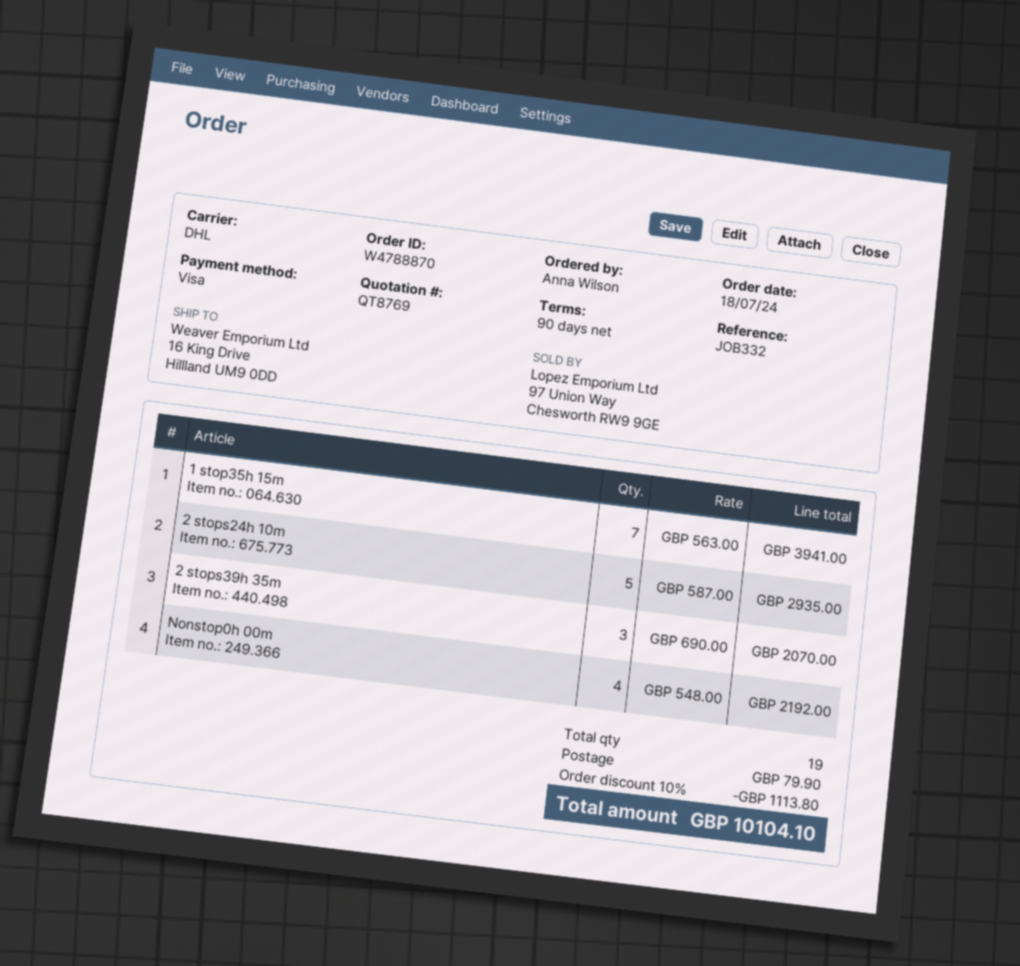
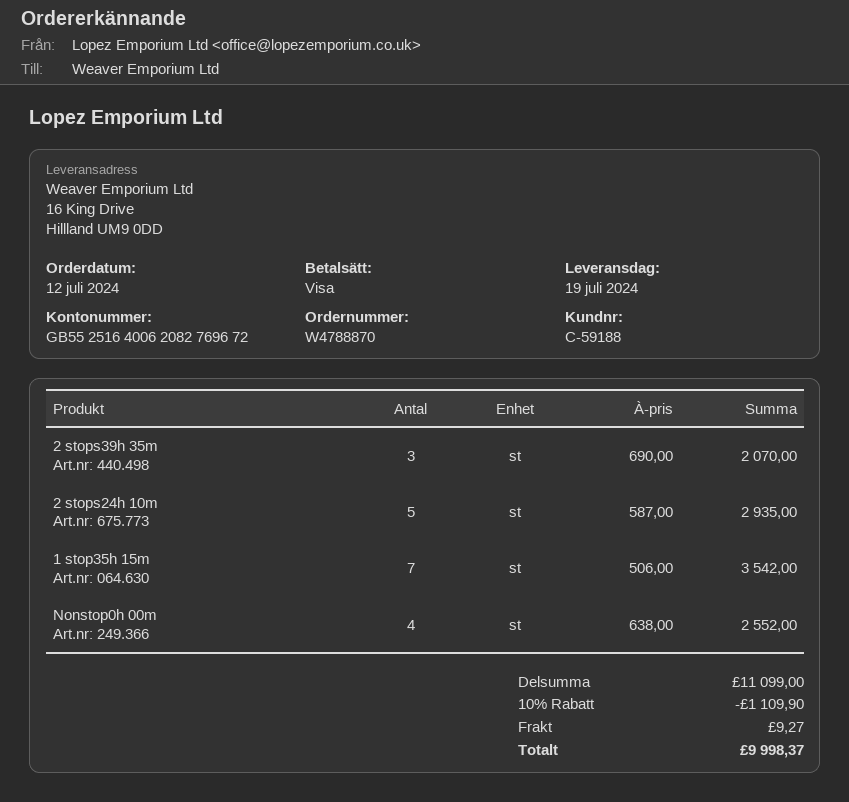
order date: 2024-07-18 -> 2024-07-12
1 stop35h 15m: 7 x 563.00 = 3941.00 -> 7 x 506.00 = 3542.00
Nonstop0h 00m: 4 x 548.00 = 2192.00 -> 4 x 638.00 = 2552.00
discount: 10% = 1113.80 -> 10% = 1109.90
shipping: 79.90 -> 9.27
total: 10104.10 -> 9998.37

